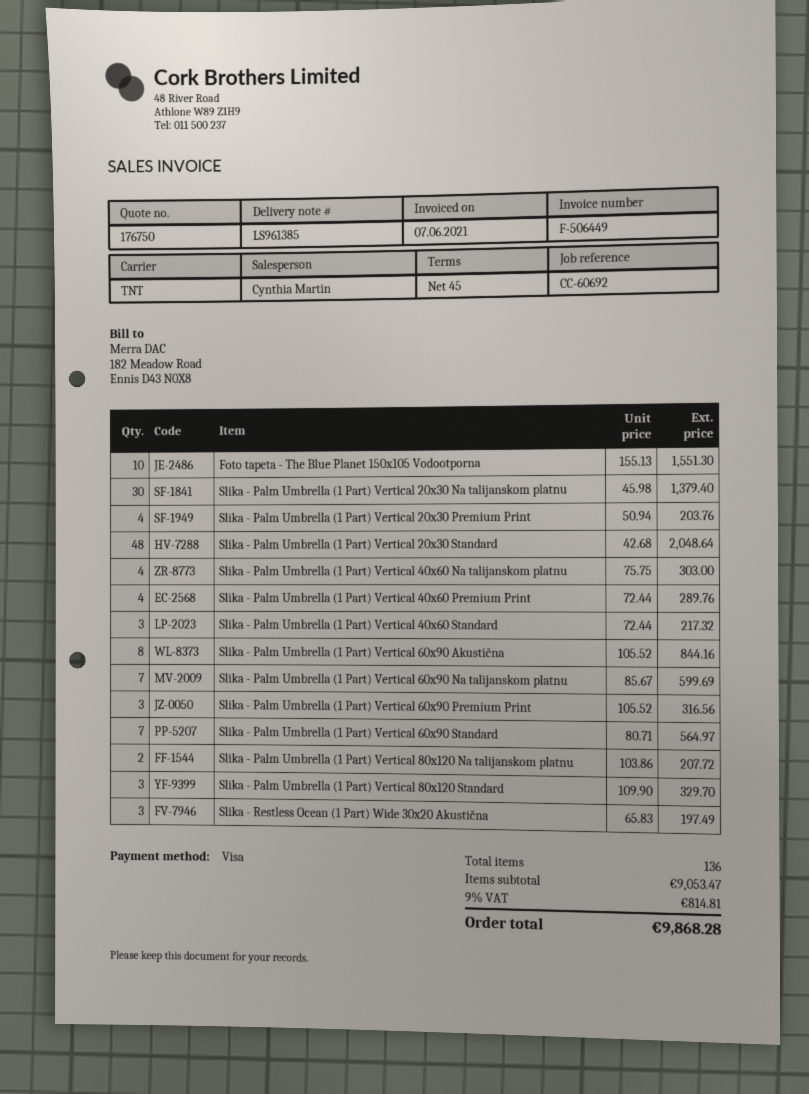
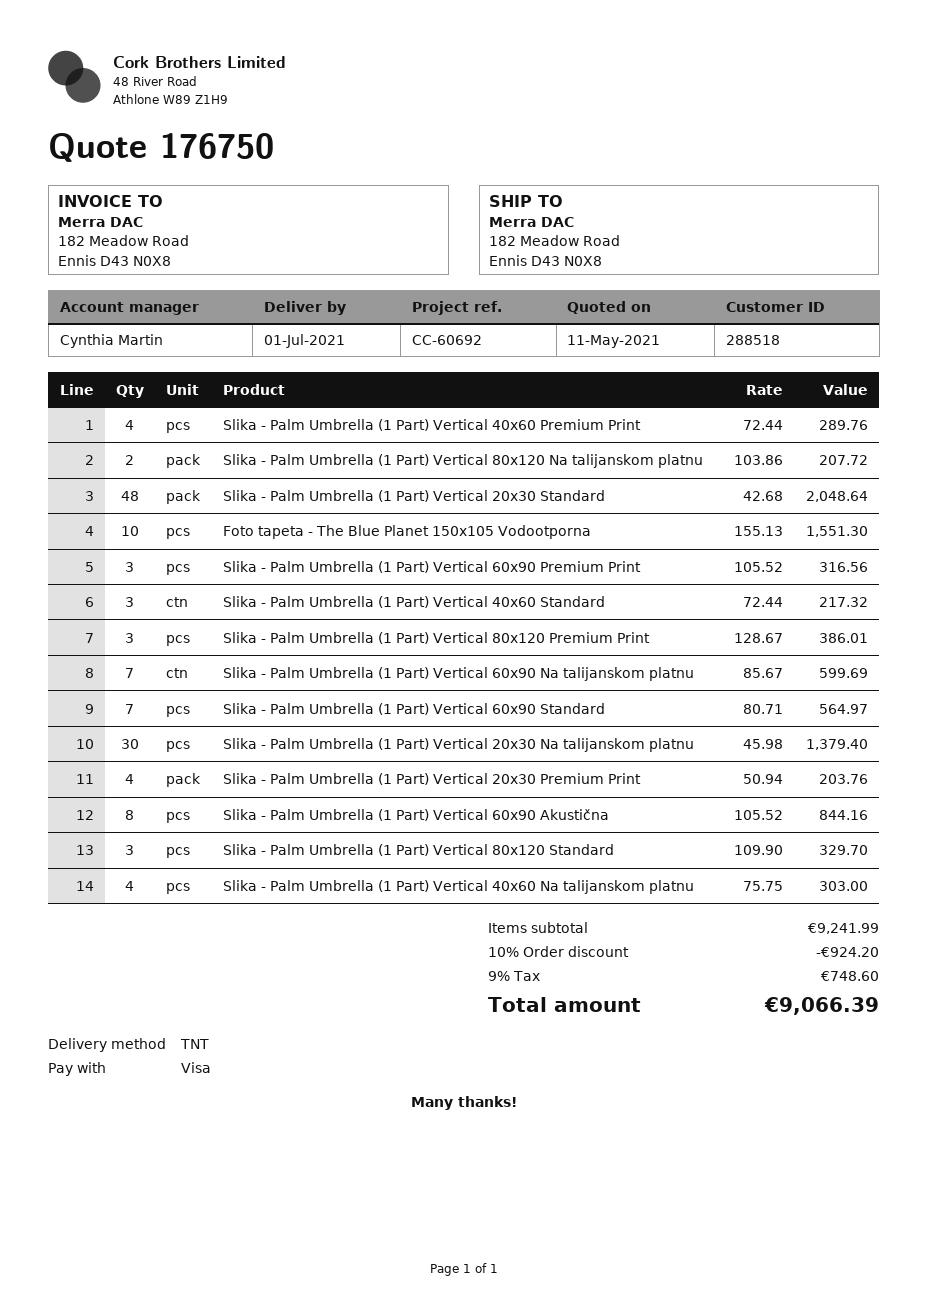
Slika - Restless Ocean (1 Part) Wide 30x20 Akustična: 3 x 65.83 = 197.49 -> none
Slika - Palm Umbrella (1 Part) Vertical 80x120 Premium Print: none -> 3 x 128.67 = 386.01
subtotal: 9053.47 -> 9241.99
discount: none -> 10% = 924.20
tax: 9% = 814.81 -> 9% = 748.60
total: 9868.28 -> 9066.39

